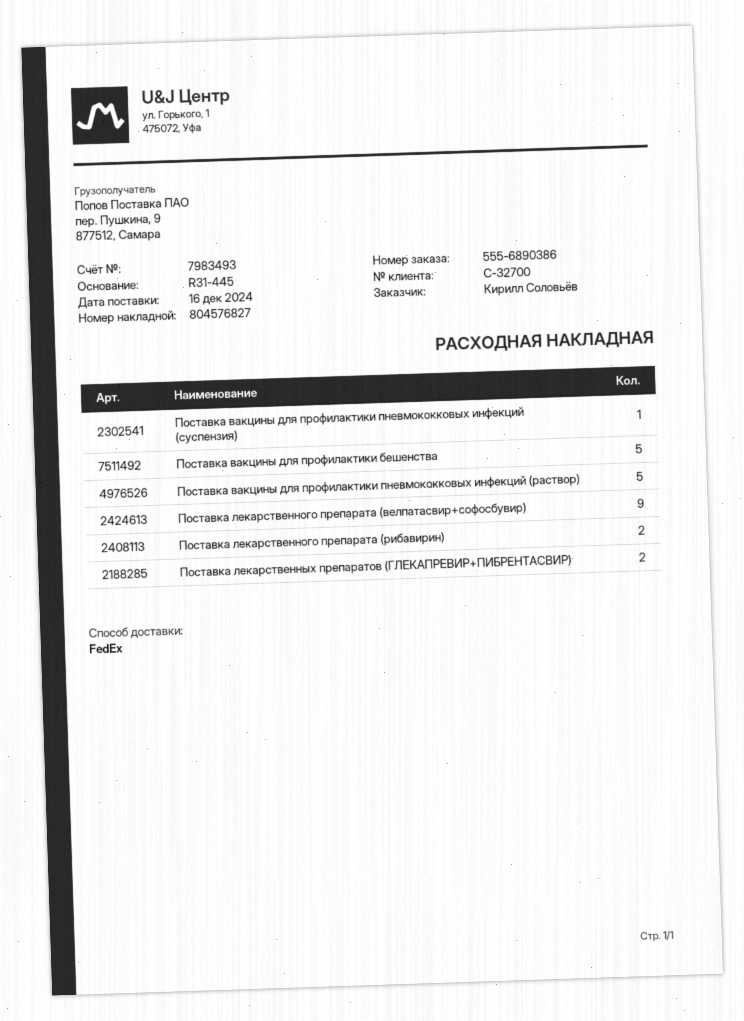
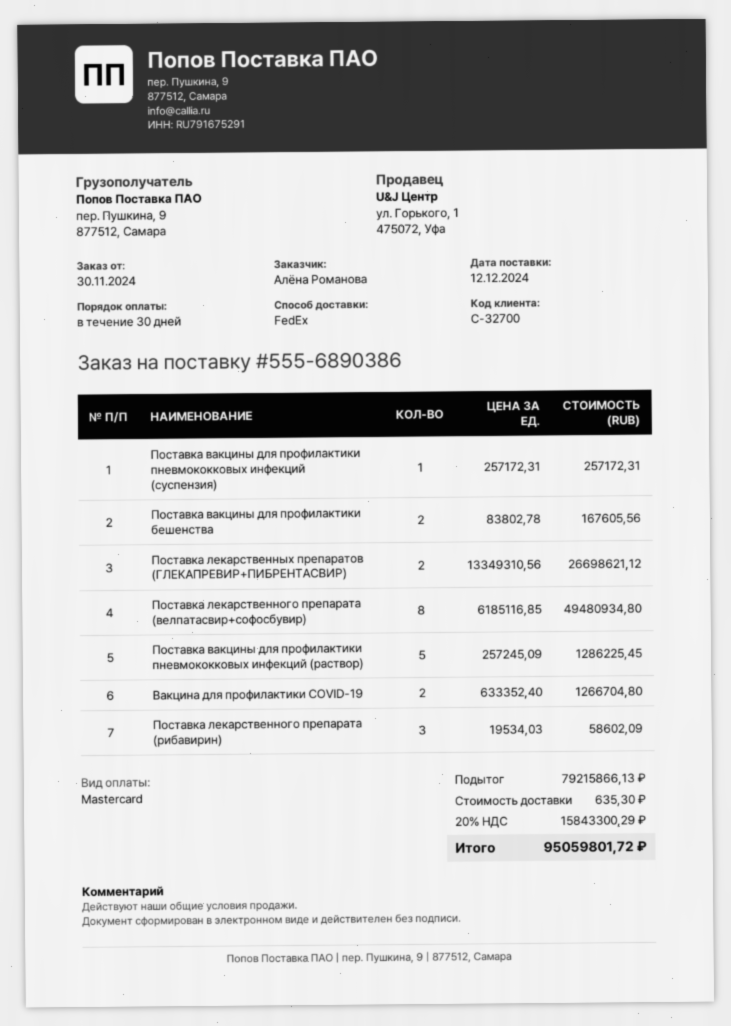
delivery date: 2024-12-16 -> 2024-12-12
ordered by: Кирилл Соловьёв -> Алёна Романова
Поставка вакцины для профилактики бешенства: 5 -> 2
Поставка лекарственного препарата (велпатасвир+софосбувир): 9 -> 8
Поставка лекарственного препарата (рибавирин): 2 -> 3
Вакцина для профилактики COVID-19: none -> 2

